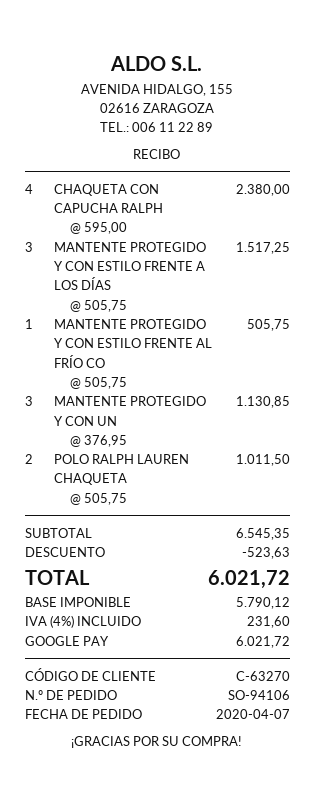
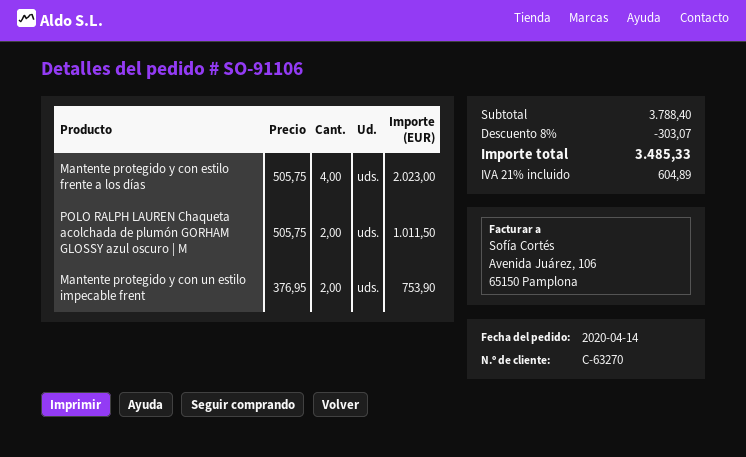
order number: SO-94106 -> SO-91106
order date: 2020-04-07 -> 2020-04-14
CHAQUETA CON CAPUCHA RALPH: 4 x 595.00 = 2380.00 -> none
MANTENTE PROTEGIDO Y CON ESTILO FRENTE A LOS DÍAS: 3 x 505.75 = 1517.25 -> 4 x 505.75 = 2023.00
MANTENTE PROTEGIDO Y CON ESTILO FRENTE AL FRÍO CO: 1 x 505.75 = 505.75 -> none
MANTENTE PROTEGIDO Y CON UN: 3 x 376.95 = 1130.85 -> 2 x 376.95 = 753.90
subtotal: 6545.35 -> 3788.40
discount: 523.63 -> 303.07
tax: 4% = 231.60 -> 21% = 604.89
total: 6021.72 -> 3485.33

